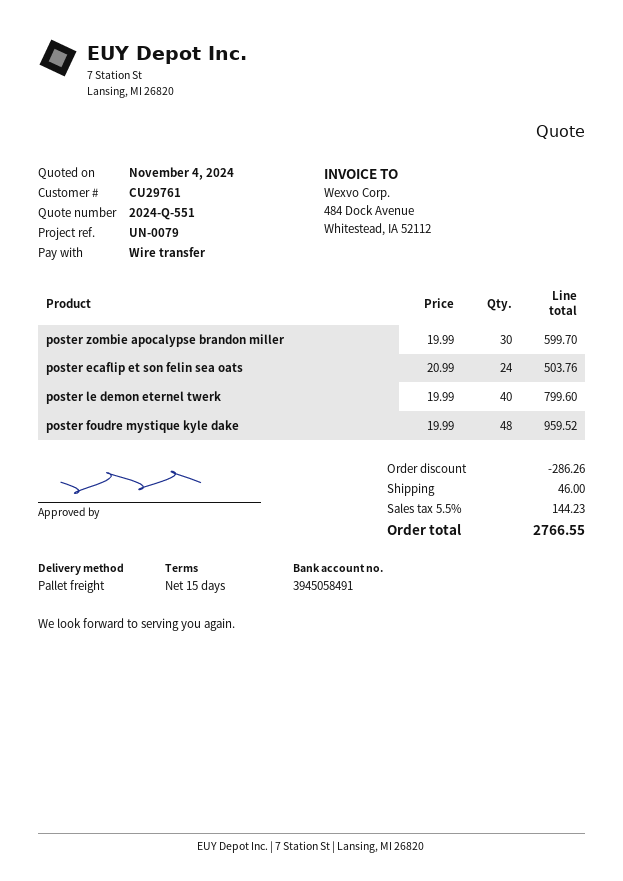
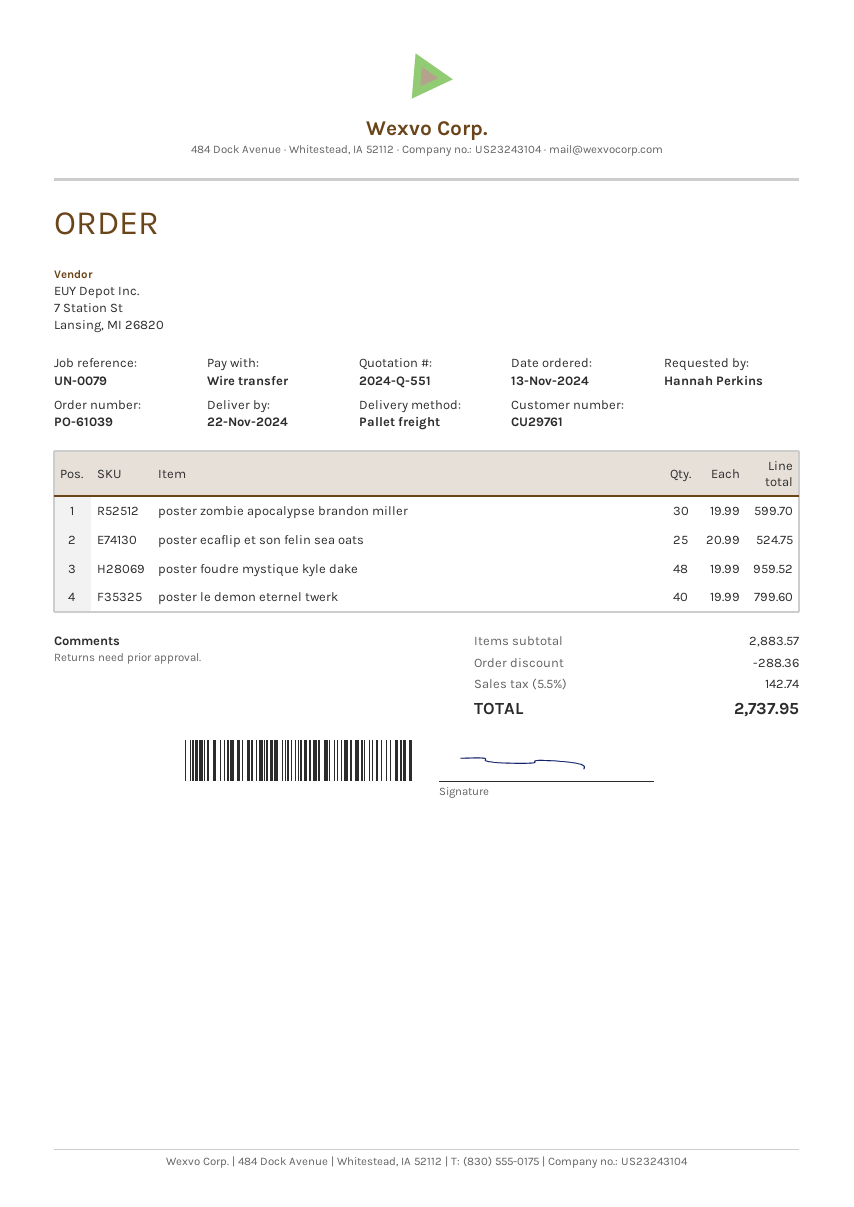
poster ecaflip et son felin sea oats: 24 x 20.99 = 503.76 -> 25 x 20.99 = 524.75
discount: 286.26 -> 288.36
shipping: 46.00 -> none
tax: 5.5% = 144.23 -> 5.5% = 142.74
total: 2766.55 -> 2737.95

